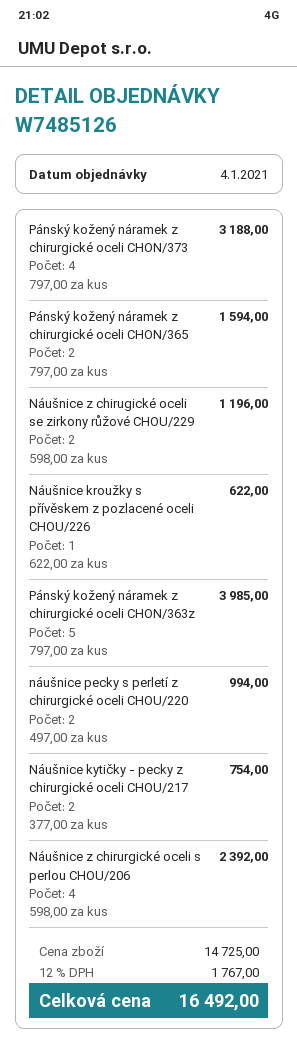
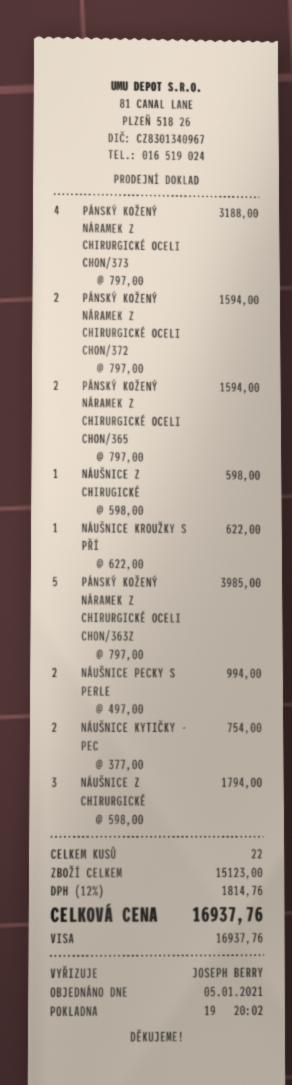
order date: 2021-01-04 -> 2021-01-05
Náušnice z chirugické oceli se zirkony růžové CHOU/229: 2 x 598.00 = 1196.00 -> 1 x 598.00 = 598.00
Náušnice z chirurgické oceli s perlou CHOU/206: 4 x 598.00 = 2392.00 -> 3 x 598.00 = 1794.00
PÁNSKÝ KOŽENÝ NÁRAMEK Z CHIRURGICKÉ OCELI CHON/372: none -> 2 x 797.00 = 1594.00
subtotal: 14725.00 -> 15123.00
tax: 12% = 1767.00 -> 12% = 1814.76
total: 16492.00 -> 16937.76

